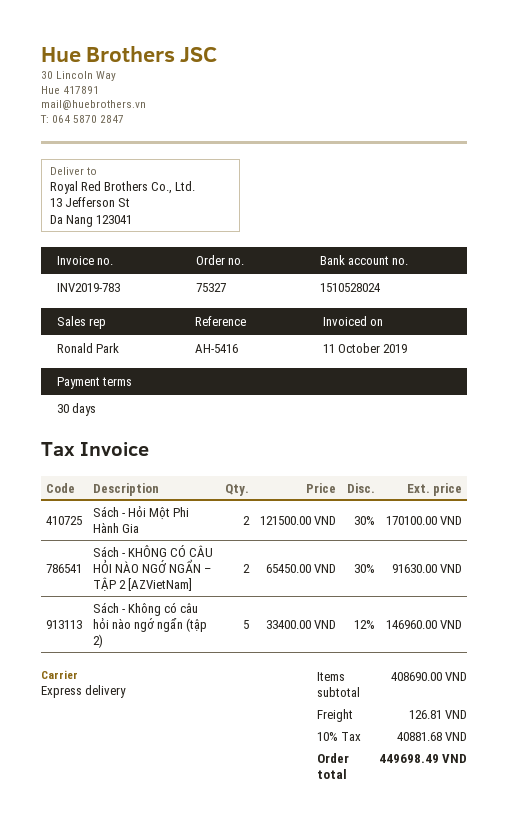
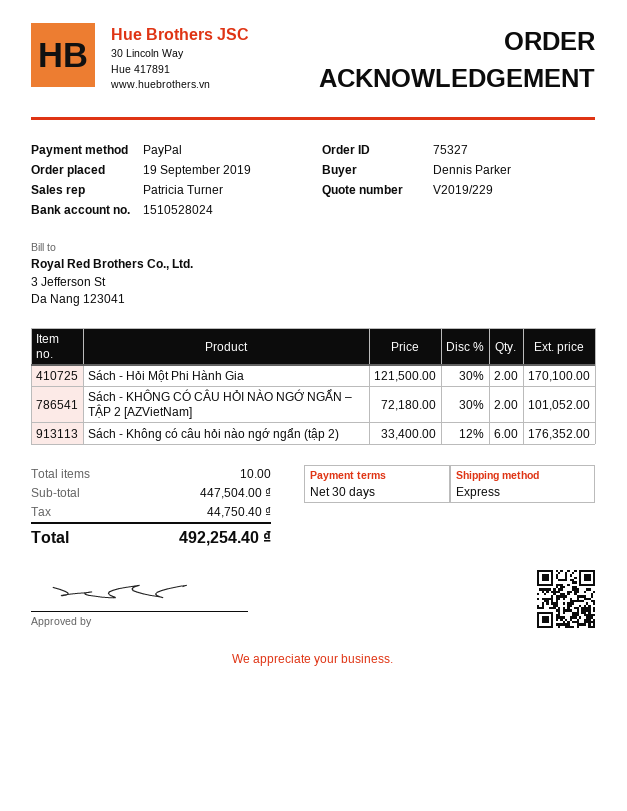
sales rep: Ronald Park -> Patricia Turner
Sách - KHÔNG CÓ CÂU HỎI NÀO NGỚ NGẨN – TẬP 2 [AZVietNam]: 2 x 65450.00 - 30% = 91630.00 -> 2 x 72180.00 - 30% = 101052.00
Sách - Không có câu hỏi nào ngớ ngẩn (tập 2): 5 x 33400.00 - 12% = 146960.00 -> 6 x 33400.00 - 12% = 176352.00
subtotal: 408690.00 -> 447504.00
shipping: 126.81 -> none
tax: 40881.68 -> 44750.40
total: 449698.49 -> 492254.40

